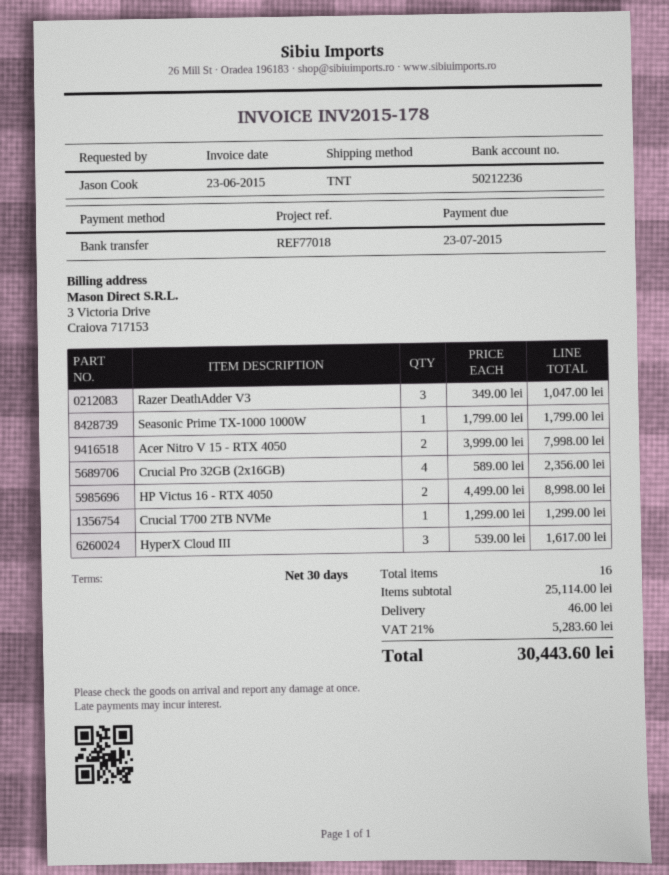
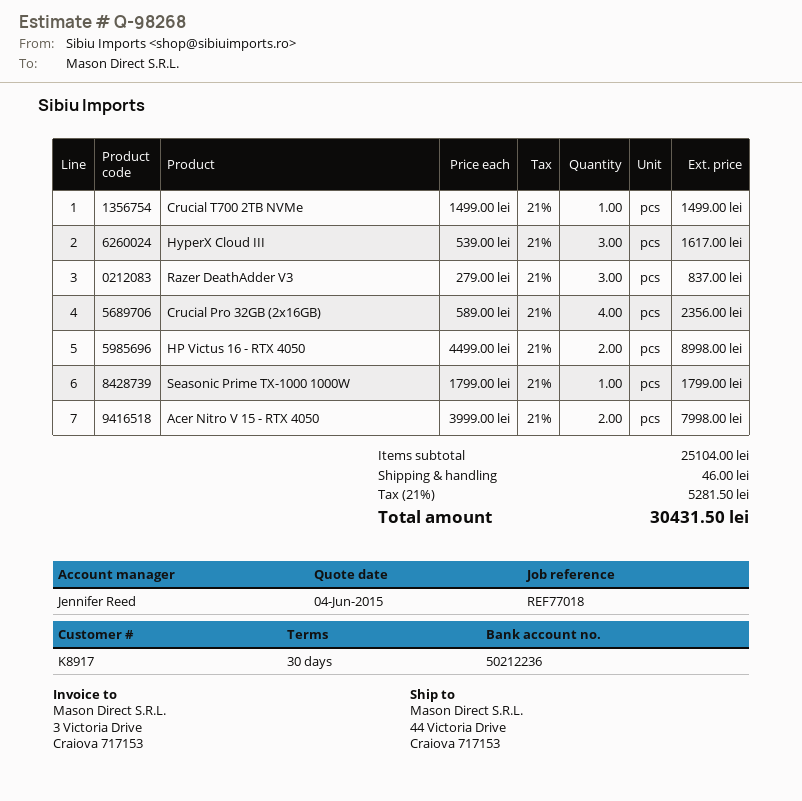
Razer DeathAdder V3: 3 x 349.00 = 1047.00 -> 3 x 279.00 = 837.00
Crucial T700 2TB NVMe: 1 x 1299.00 = 1299.00 -> 1 x 1499.00 = 1499.00
subtotal: 25114.00 -> 25104.00
tax: 21% = 5283.60 -> 21% = 5281.50
total: 30443.60 -> 30431.50

